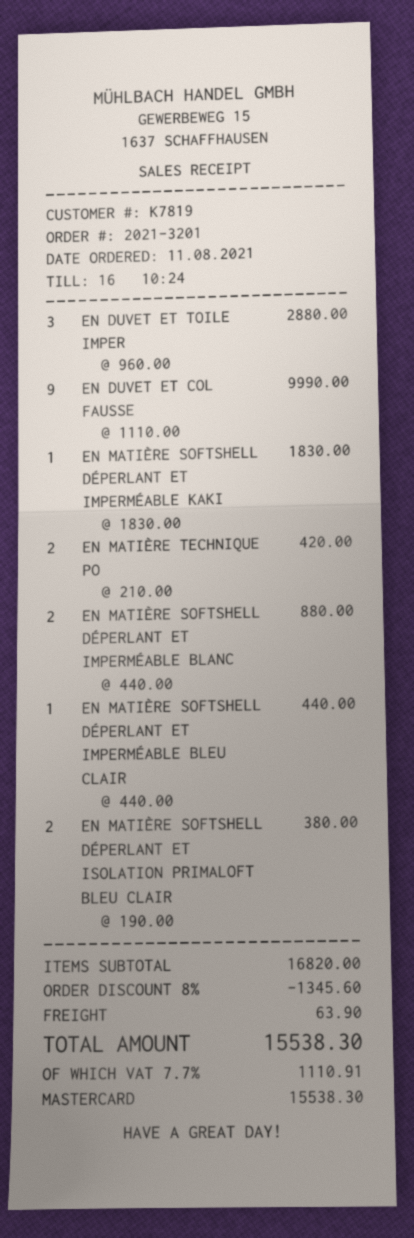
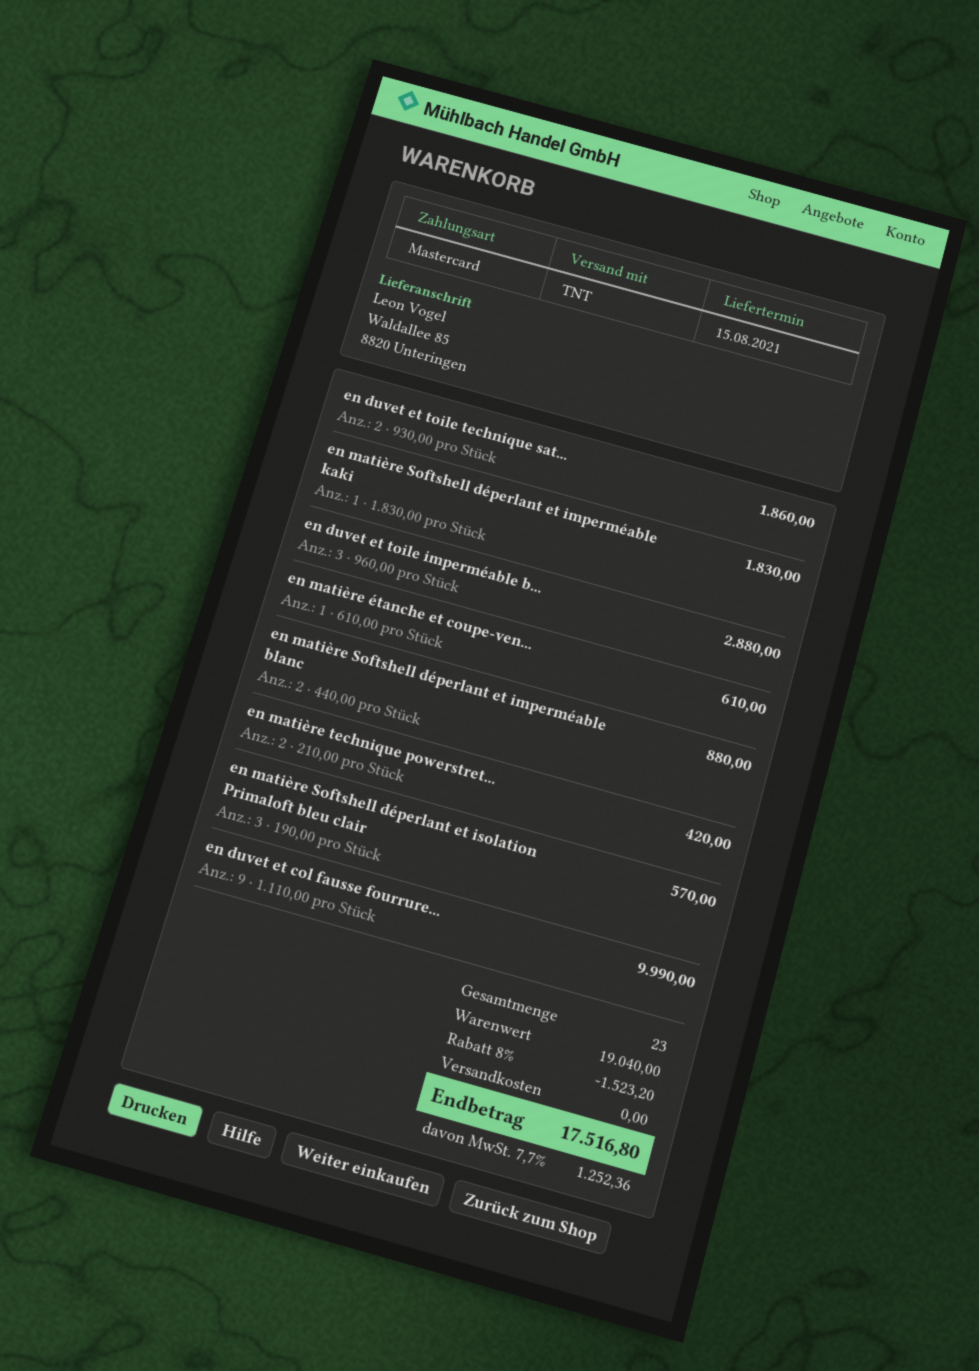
EN MATIÈRE SOFTSHELL DÉPERLANT ET IMPERMÉABLE BLEU CLAIR: 1 x 440.00 = 440.00 -> none
EN MATIÈRE SOFTSHELL DÉPERLANT ET ISOLATION PRIMALOFT BLEU CLAIR: 2 x 190.00 = 380.00 -> 3 x 190.00 = 570.00
en duvet et toile technique sat...: none -> 2 x 930.00 = 1860.00
en matière étanche et coupe-ven...: none -> 1 x 610.00 = 610.00
subtotal: 16820.00 -> 19040.00
discount: 8% = 1345.60 -> 8% = 1523.20
shipping: 63.90 -> 0.00
tax: 7.7% = 1110.91 -> 7.7% = 1252.36
total: 15538.30 -> 17516.80

